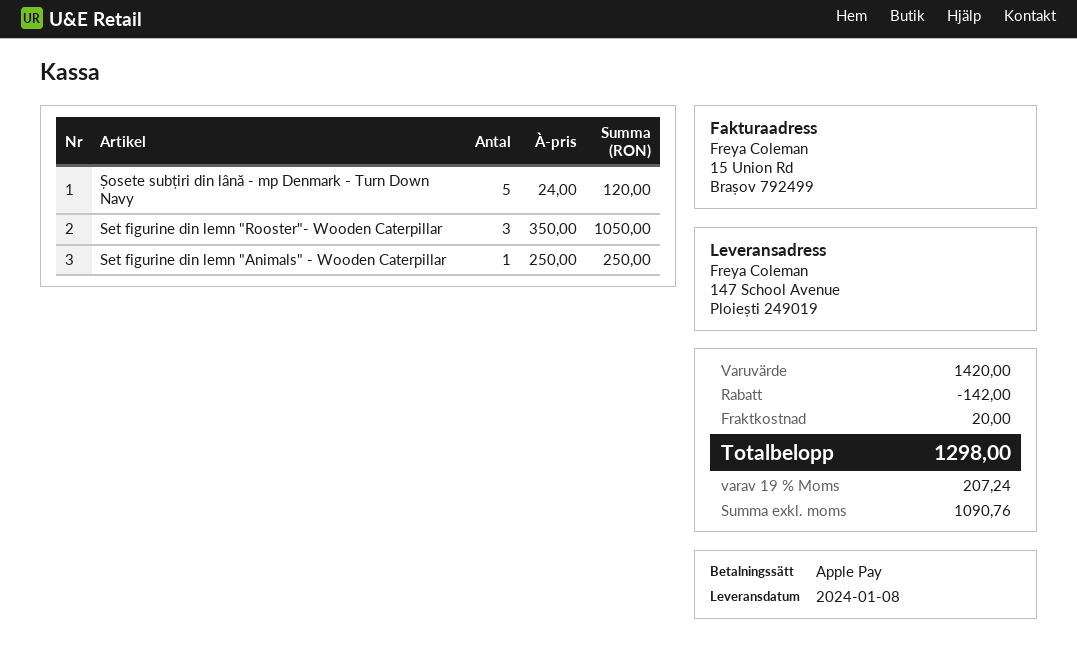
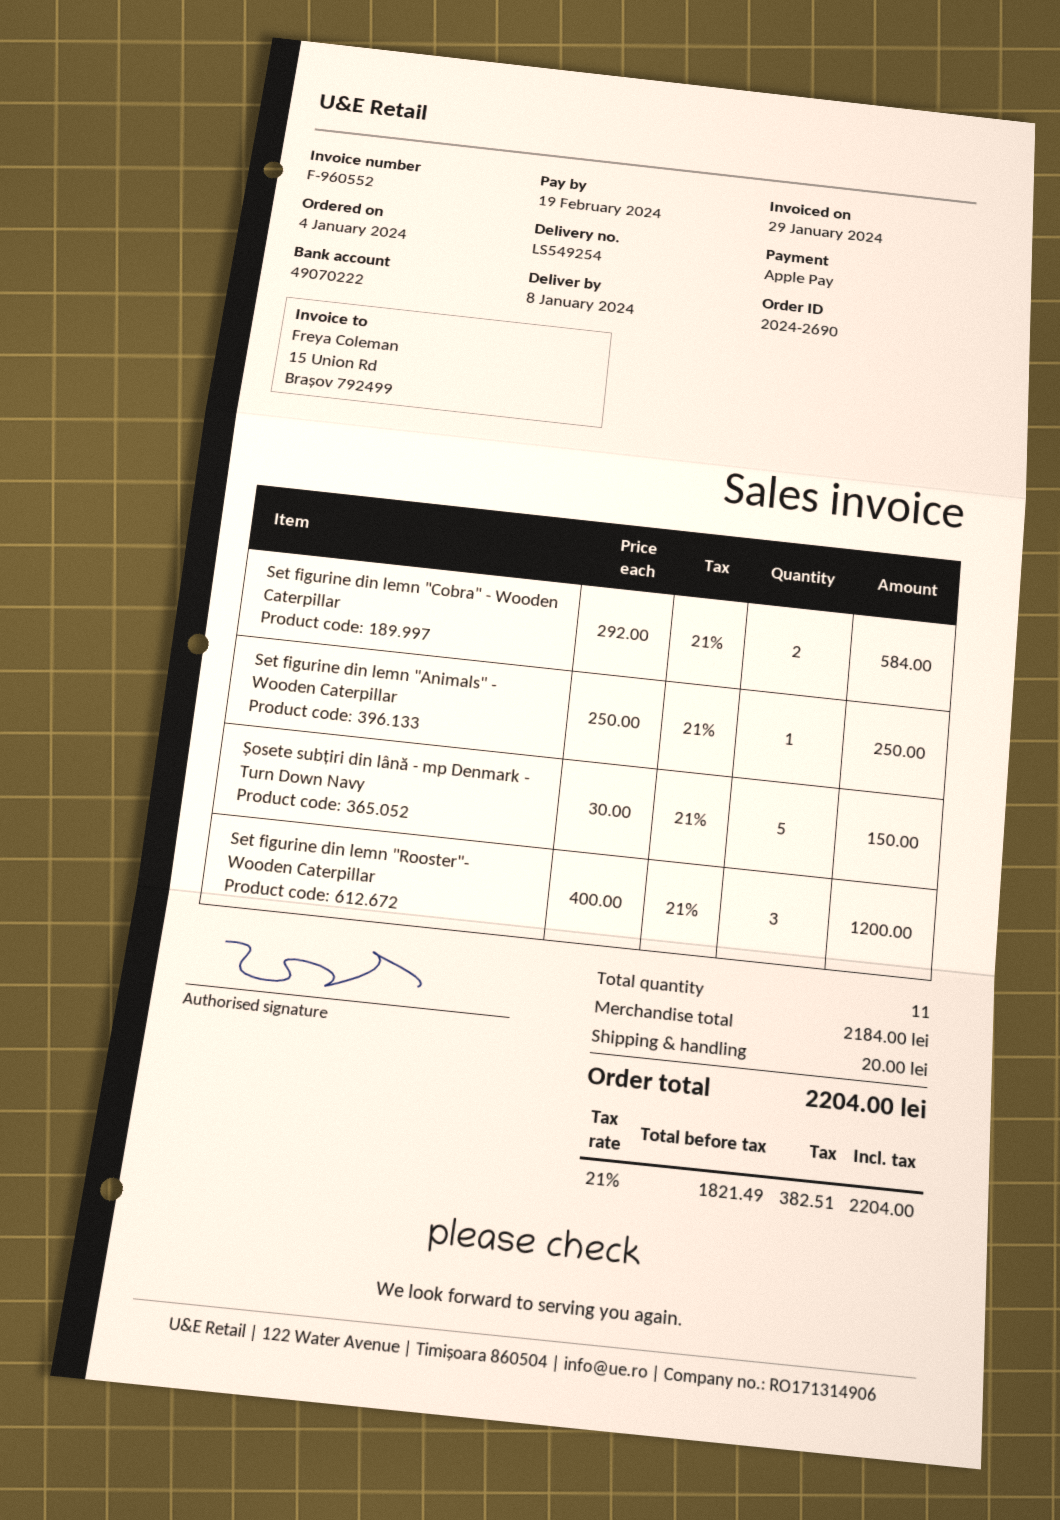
Șosete subțiri din lână - mp Denmark - Turn Down Navy: 5 x 24.00 = 120.00 -> 5 x 30.00 = 150.00
Set figurine din lemn "Rooster"- Wooden Caterpillar: 3 x 350.00 = 1050.00 -> 3 x 400.00 = 1200.00
Set figurine din lemn "Cobra" - Wooden Caterpillar: none -> 2 x 292.00 = 584.00
subtotal: 1420.00 -> 2184.00
discount: 142.00 -> none
net: 1090.76 -> 1821.49
tax: 19% = 207.24 -> 21% = 382.51
total: 1298.00 -> 2204.00

